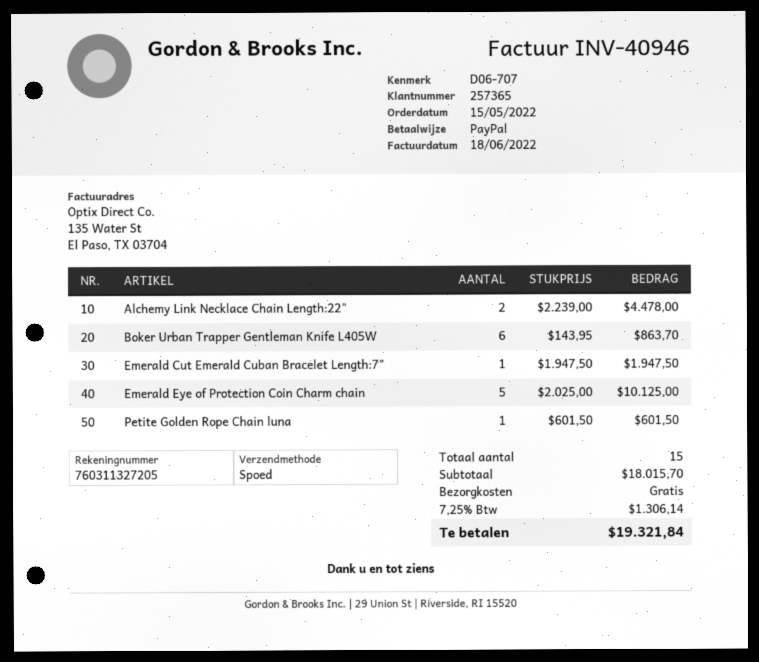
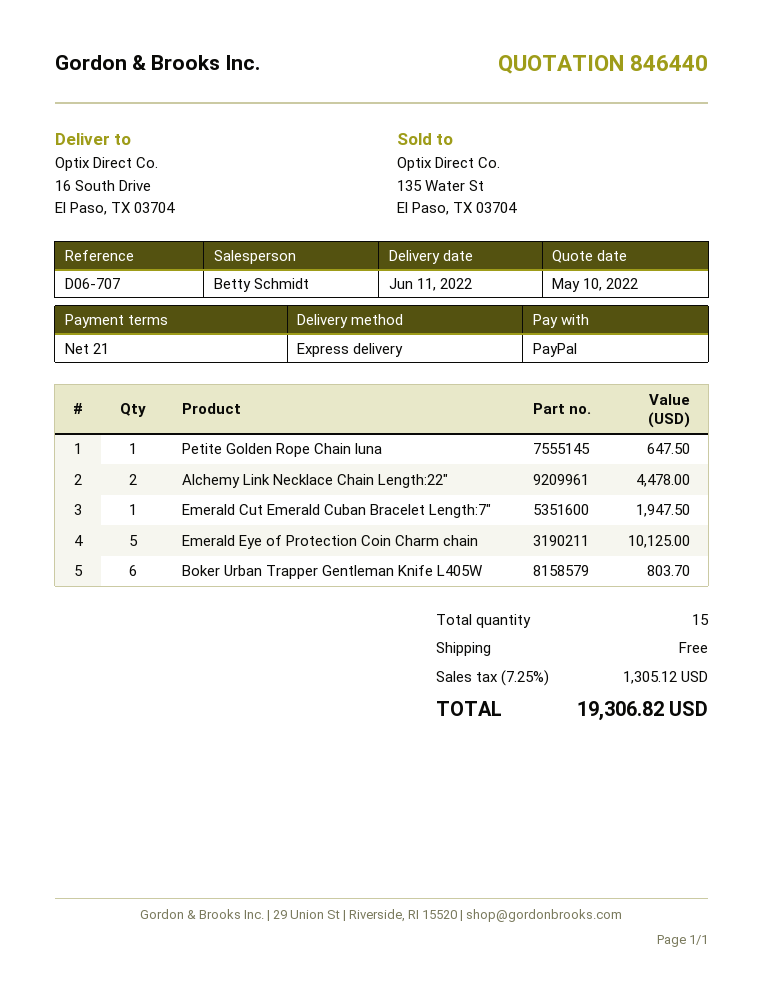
Boker Urban Trapper Gentleman Knife L405W: 6 for 863.70 -> 6 for 803.70
Petite Golden Rope Chain luna: 1 for 601.50 -> 1 for 647.50
tax: 7.25% = 1306.14 -> 7.25% = 1305.12
total: 19321.84 -> 19306.82

